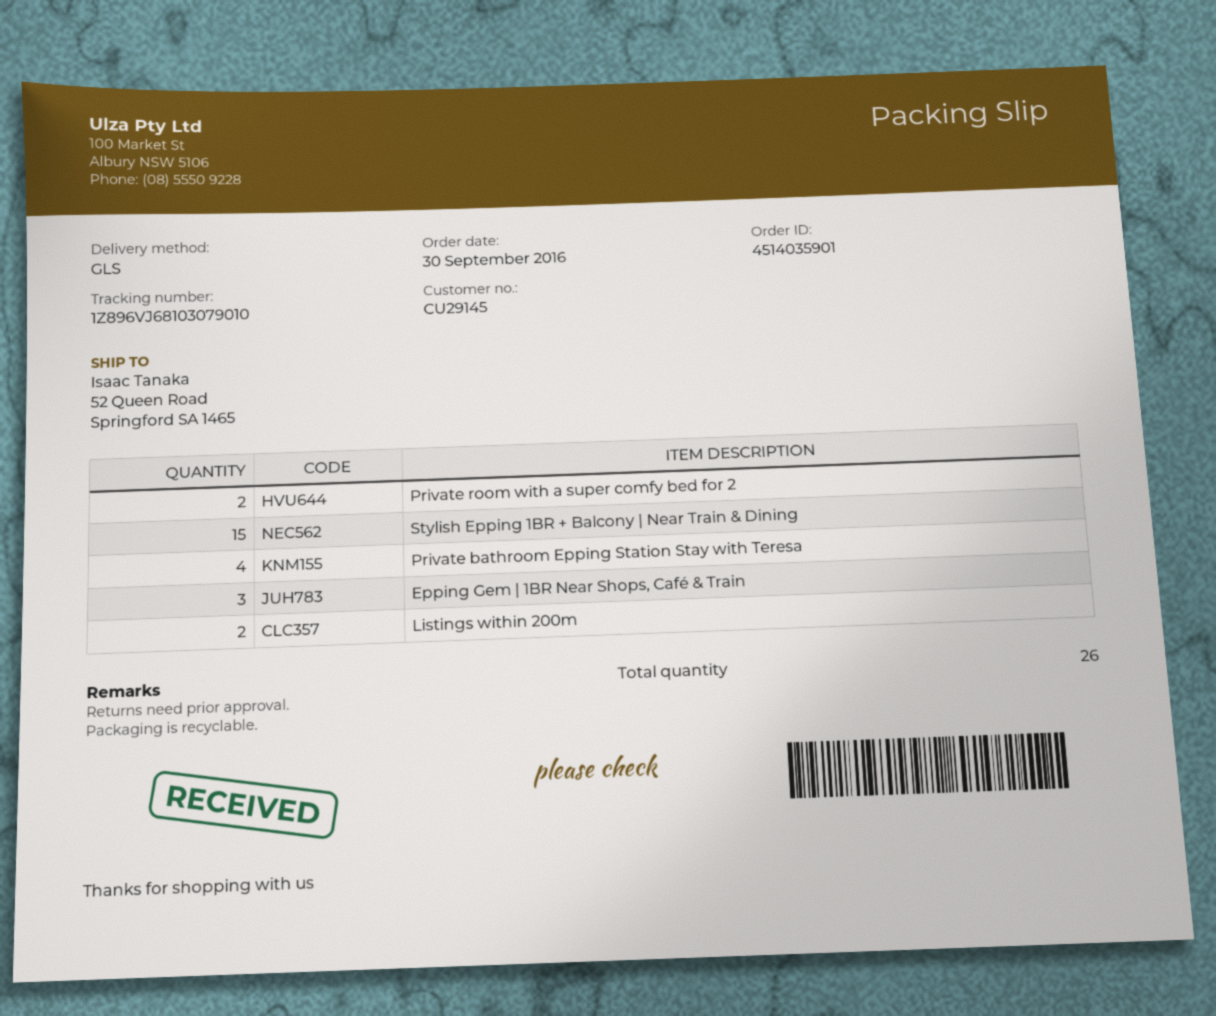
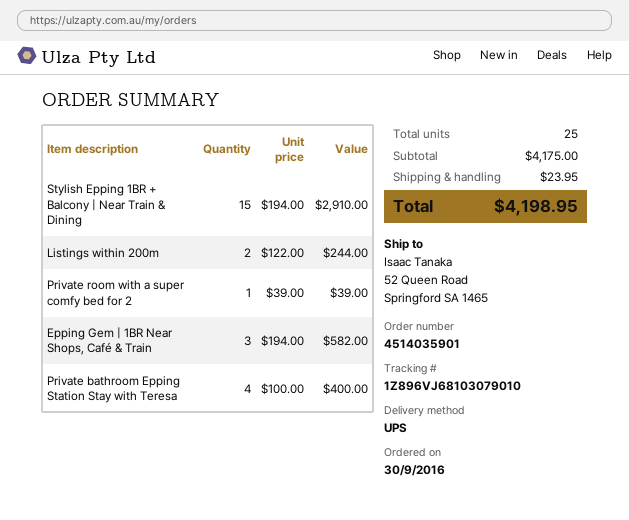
shipping method: GLS -> UPS
Private room with a super comfy bed for 2: 2 -> 1
total quantity: 26 -> 25

